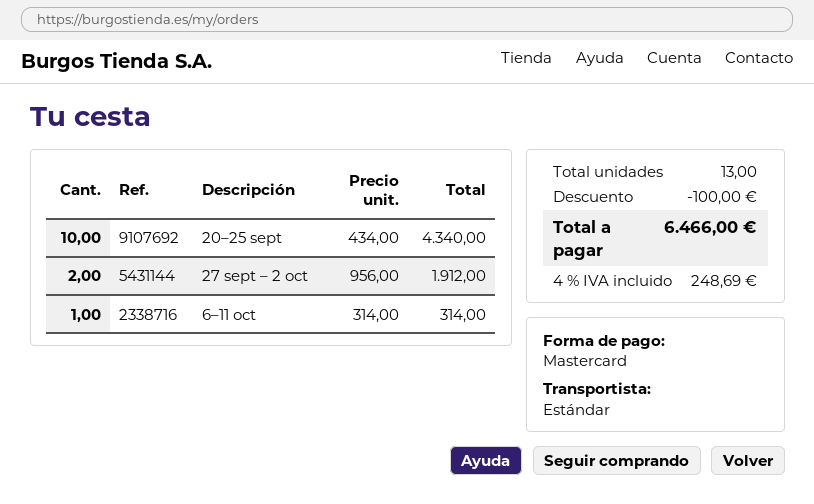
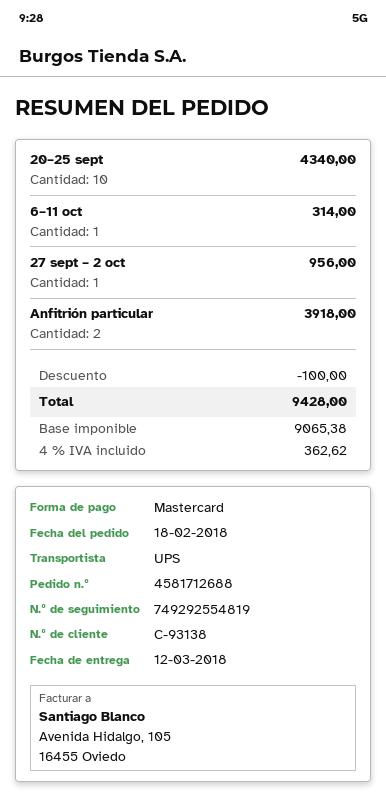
shipping method: standard -> UPS
27 sept – 2 oct: 2 for 1912.00 -> 1 for 956.00
Anfitrión particular: none -> 2 for 3918.00
tax: 4% = 248.69 -> 4% = 362.62
total: 6466.00 -> 9428.00

